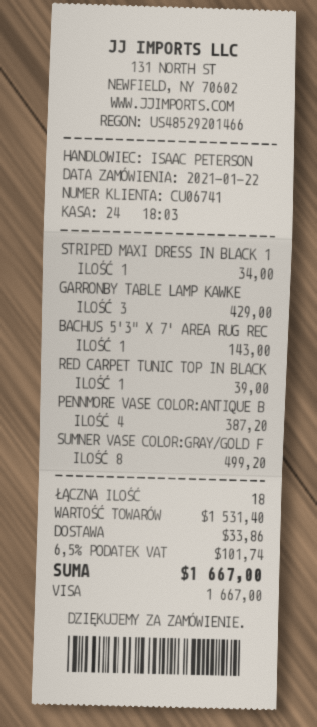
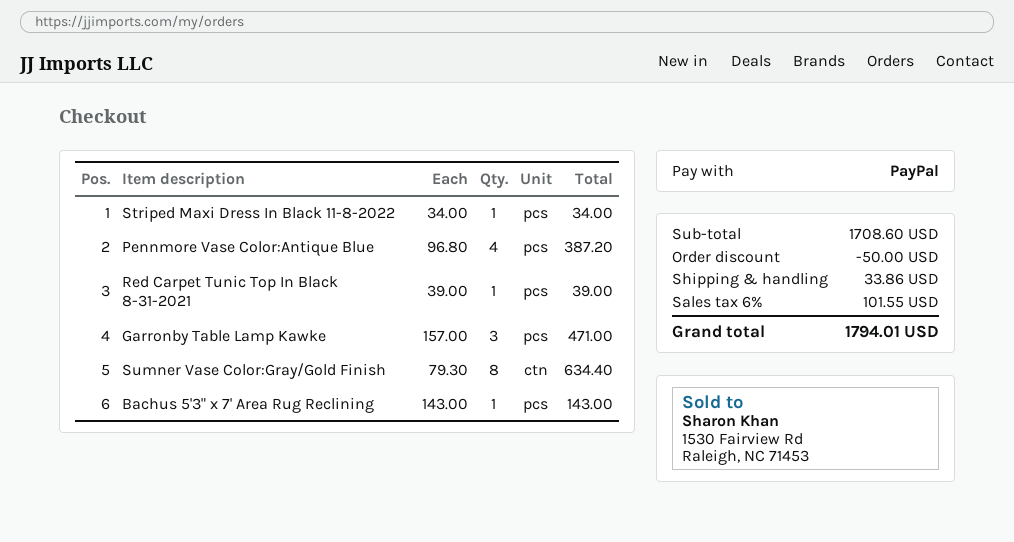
payment method: Visa -> PayPal
GARRONBY TABLE LAMP KAWKE: 3 for 429.00 -> 3 for 471.00
SUMNER VASE COLOR:GRAY/GOLD F: 8 for 499.20 -> 8 for 634.40
subtotal: 1531.40 -> 1708.60
discount: none -> 50.00
tax: 6.5% = 101.74 -> 6% = 101.55
total: 1667.00 -> 1794.01

